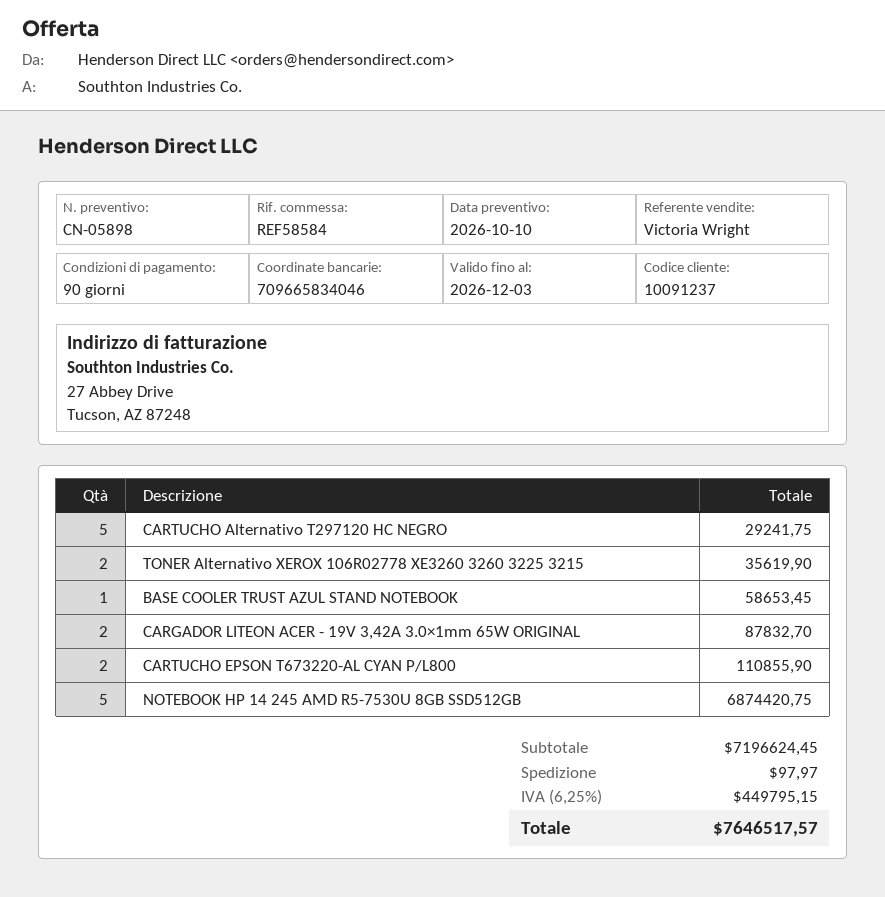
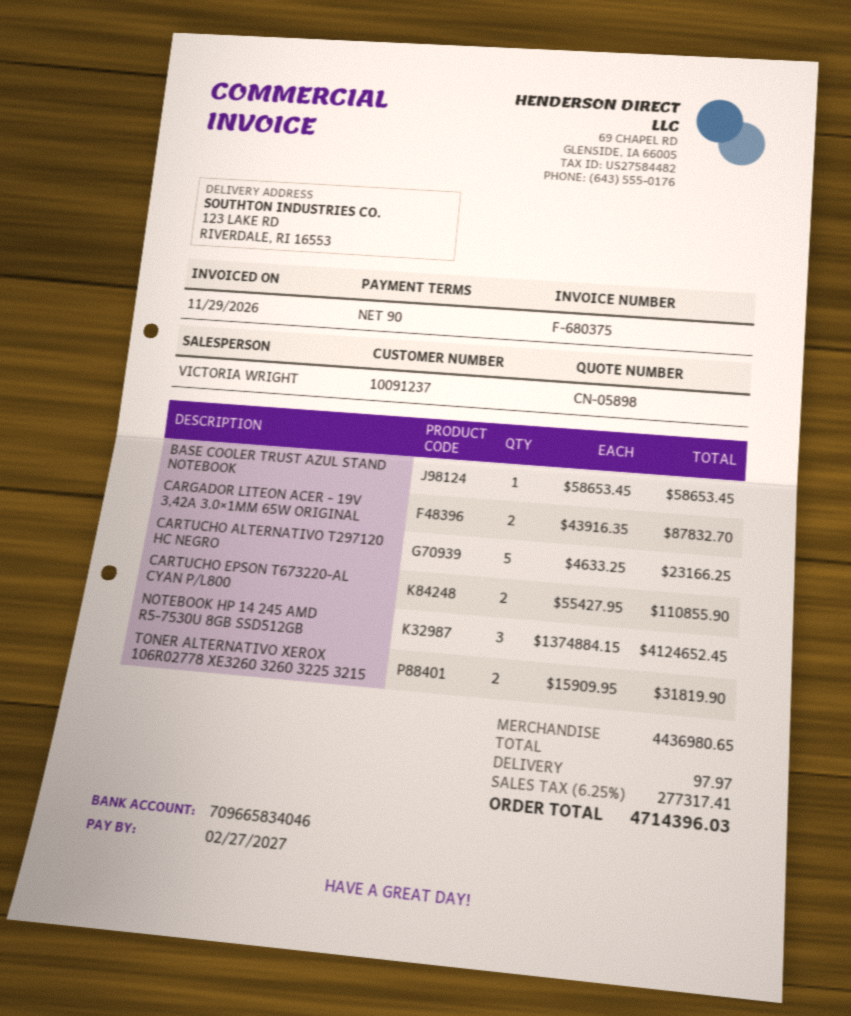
CARTUCHO Alternativo T297120 HC NEGRO: 5 for 29241.75 -> 5 for 23166.25
TONER Alternativo XEROX 106R02778 XE3260 3260 3225 3215: 2 for 35619.90 -> 2 for 31819.90
NOTEBOOK HP 14 245 AMD R5-7530U 8GB SSD512GB: 5 for 6874420.75 -> 3 for 4124652.45
subtotal: 7196624.45 -> 4436980.65
tax: 6.25% = 449795.15 -> 6.25% = 277317.41
total: 7646517.57 -> 4714396.03

